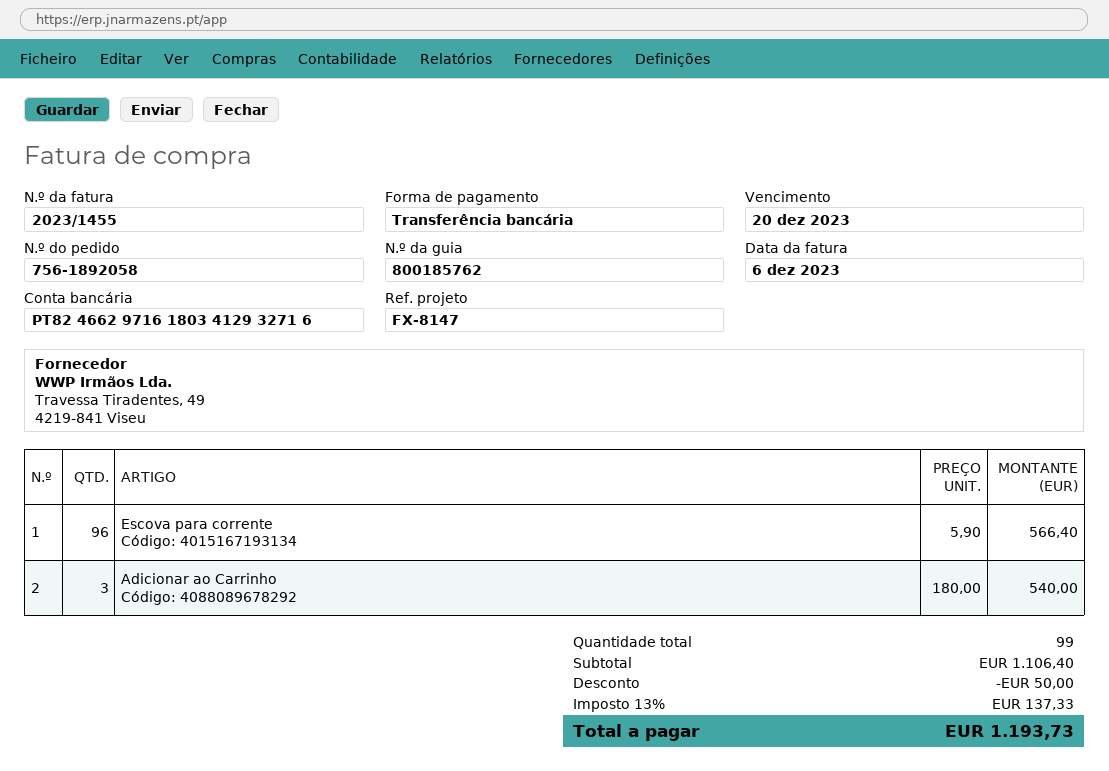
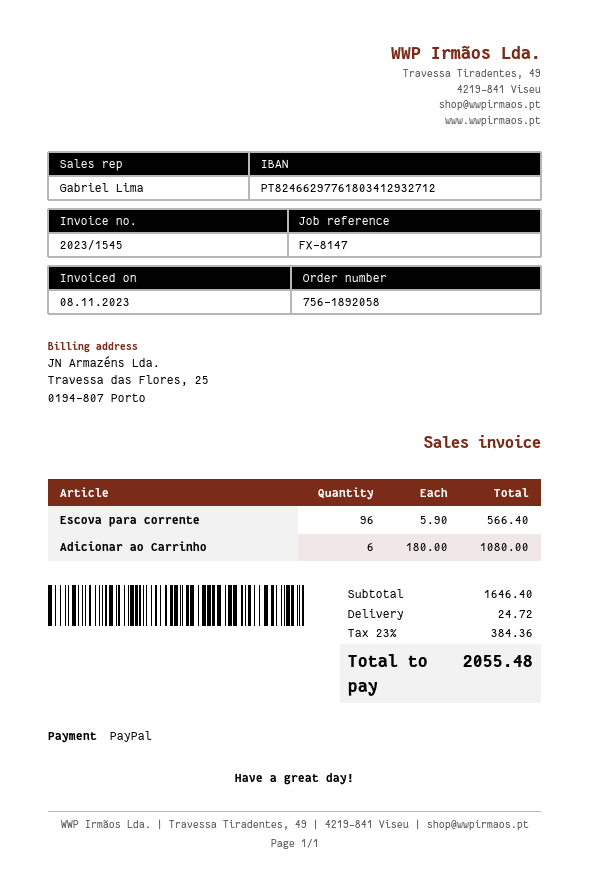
invoice number: 2023/1455 -> 2023/1545
invoice date: 2023-12-06 -> 2023-11-08
payment method: bank transfer -> PayPal
bank account: PT82466297161803412932716 -> PT82466297761803412932712
Adicionar ao Carrinho: 3 x 180.00 = 540.00 -> 6 x 180.00 = 1080.00
subtotal: 1106.40 -> 1646.40
discount: 50.00 -> none
shipping: none -> 24.72
tax: 13% = 137.33 -> 23% = 384.36
total: 1193.73 -> 2055.48

